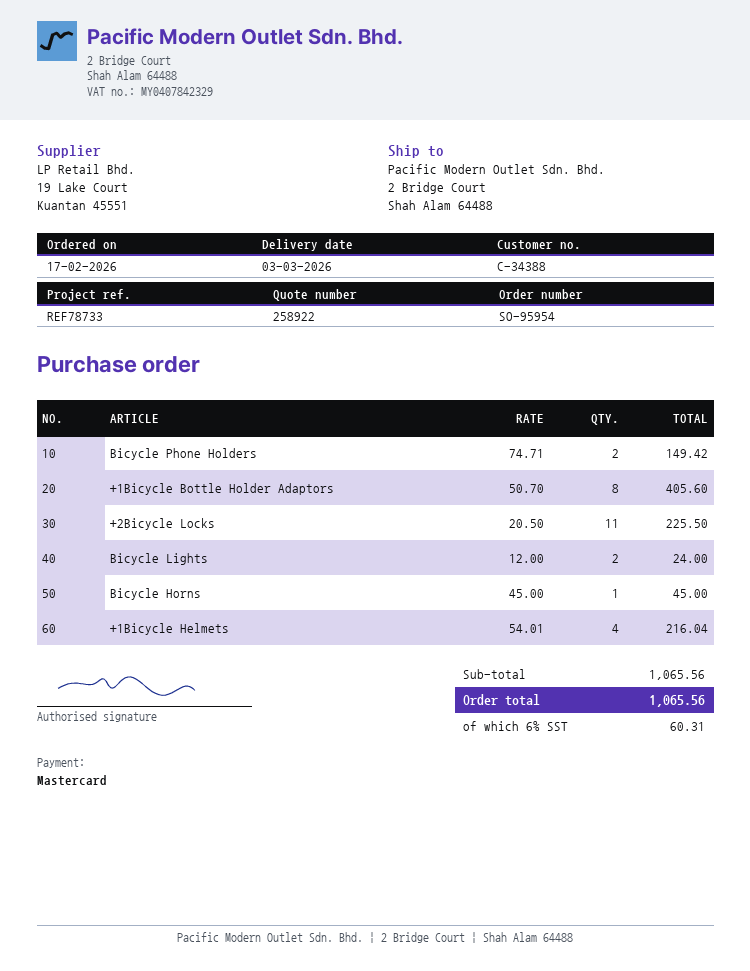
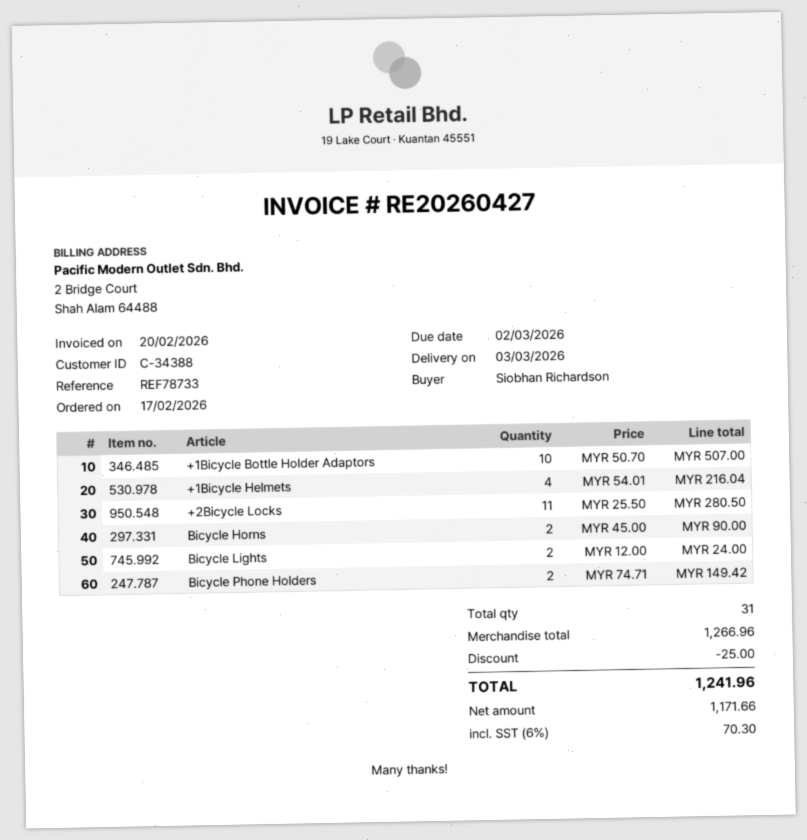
+1Bicycle Bottle Holder Adaptors: 8 x 50.70 = 405.60 -> 10 x 50.70 = 507.00
+2Bicycle Locks: 11 x 20.50 = 225.50 -> 11 x 25.50 = 280.50
Bicycle Horns: 1 x 45.00 = 45.00 -> 2 x 45.00 = 90.00
subtotal: 1065.56 -> 1266.96
discount: none -> 25.00
tax: 6% = 60.31 -> 6% = 70.30
total: 1065.56 -> 1241.96

